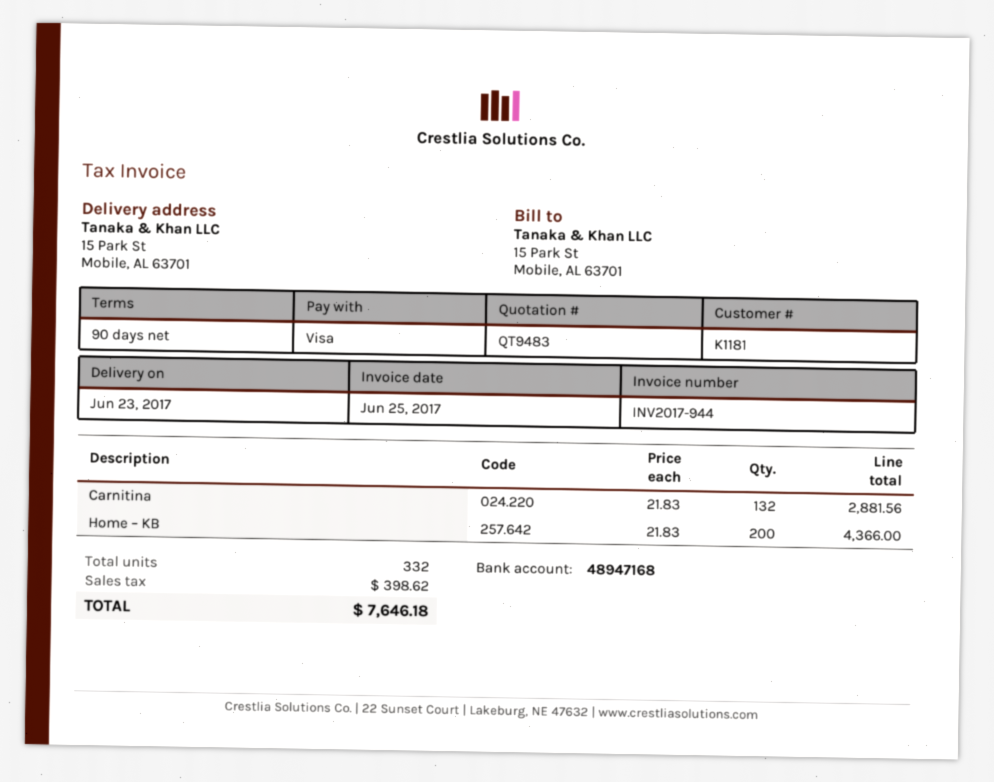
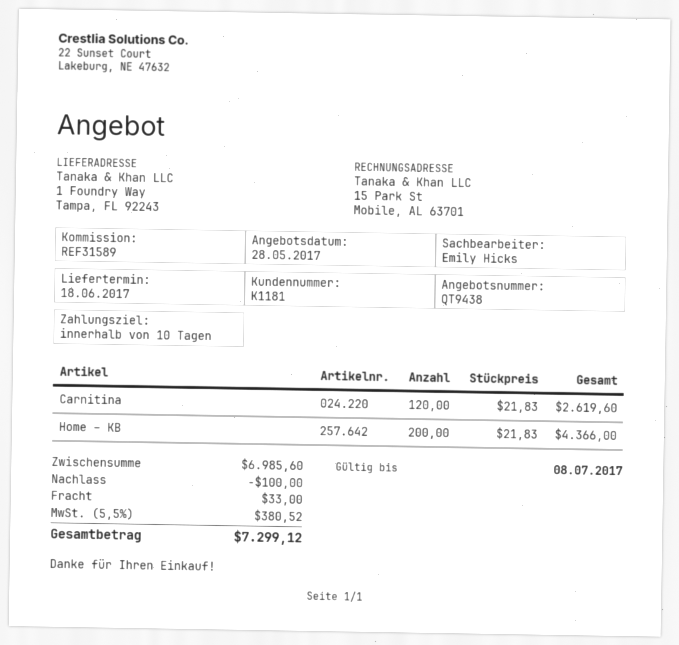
quote number: QT9483 -> QT9438
delivery date: 2017-06-23 -> 2017-06-18
payment terms: 90 days -> 10 days
ship to: 15 Park St, Mobile, AL 63701 -> 1 Foundry Way, Tampa, FL 92243
Carnitina: 132 x 21.83 = 2881.56 -> 120 x 21.83 = 2619.60
discount: none -> 100.00
shipping: none -> 33.00
tax: 398.62 -> 380.52
total: 7646.18 -> 7299.12

